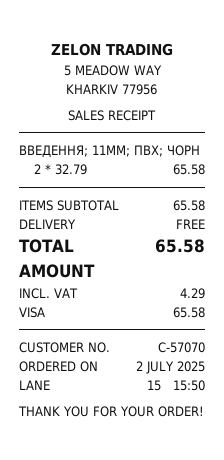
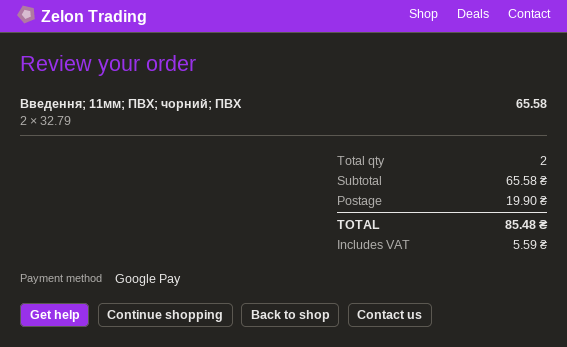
payment method: Visa -> Google Pay
shipping: 0.00 -> 19.90
tax: 4.29 -> 5.59
total: 65.58 -> 85.48

